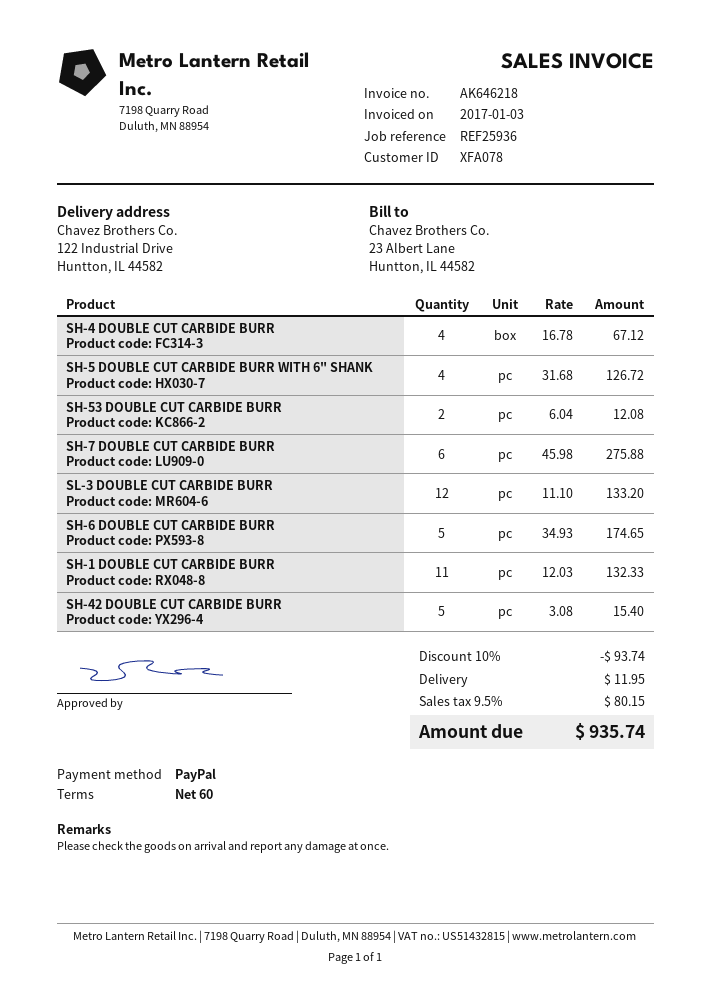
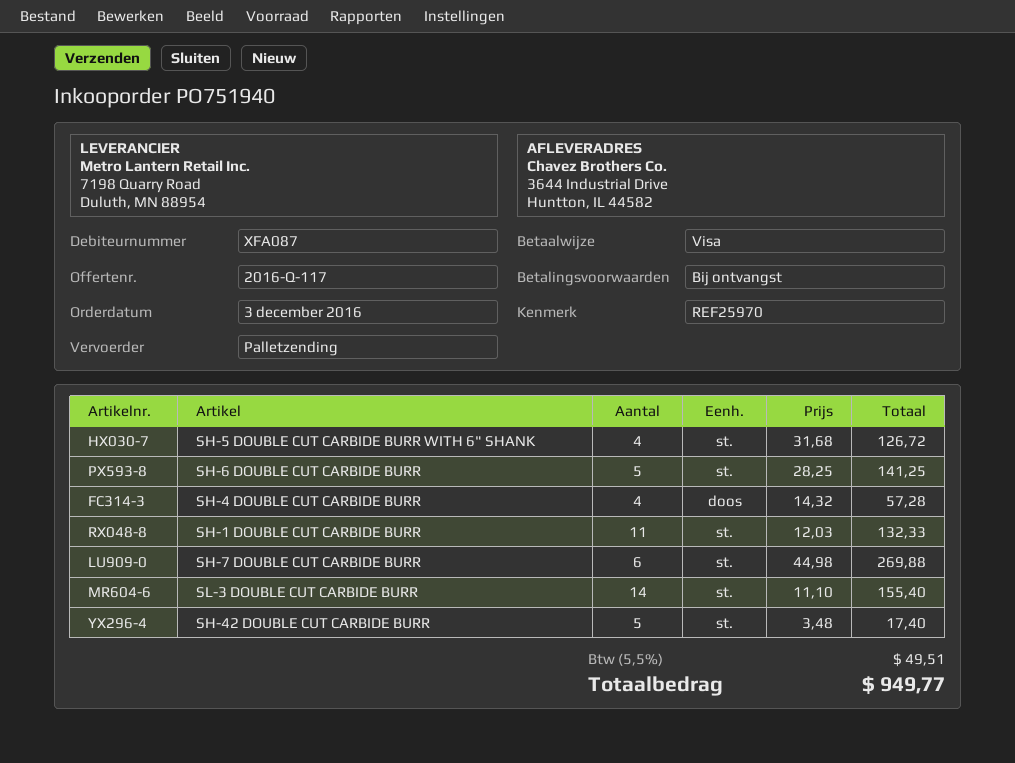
payment terms: 60 days -> on receipt
customer number: XFA078 -> XFA087
reference: REF25936 -> REF25970
payment method: PayPal -> Visa
ship to: 122 Industrial Drive, Huntton, IL 44582 -> 3644 Industrial Drive, Huntton, IL 44582
SH-4 DOUBLE CUT CARBIDE BURR: 4 x 16.78 = 67.12 -> 4 x 14.32 = 57.28
SH-53 DOUBLE CUT CARBIDE BURR: 2 x 6.04 = 12.08 -> none
SH-7 DOUBLE CUT CARBIDE BURR: 6 x 45.98 = 275.88 -> 6 x 44.98 = 269.88
SL-3 DOUBLE CUT CARBIDE BURR: 12 x 11.10 = 133.20 -> 14 x 11.10 = 155.40
SH-6 DOUBLE CUT CARBIDE BURR: 5 x 34.93 = 174.65 -> 5 x 28.25 = 141.25
SH-42 DOUBLE CUT CARBIDE BURR: 5 x 3.08 = 15.40 -> 5 x 3.48 = 17.40
discount: 10% = 93.74 -> none
shipping: 11.95 -> none
tax: 9.5% = 80.15 -> 5.5% = 49.51
total: 935.74 -> 949.77

